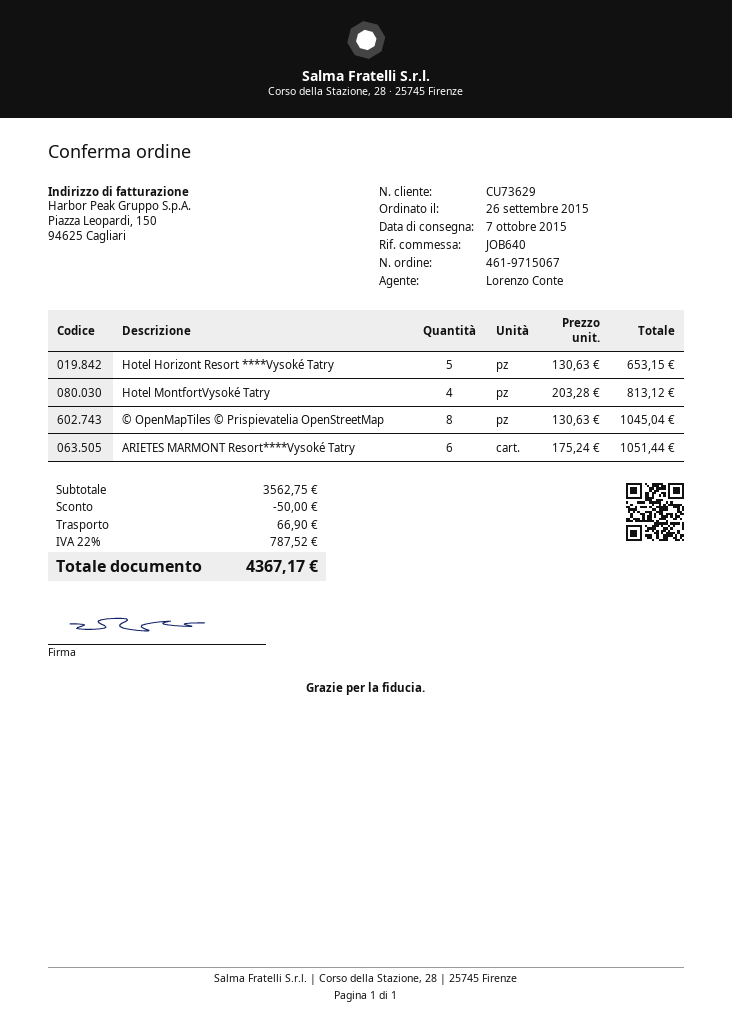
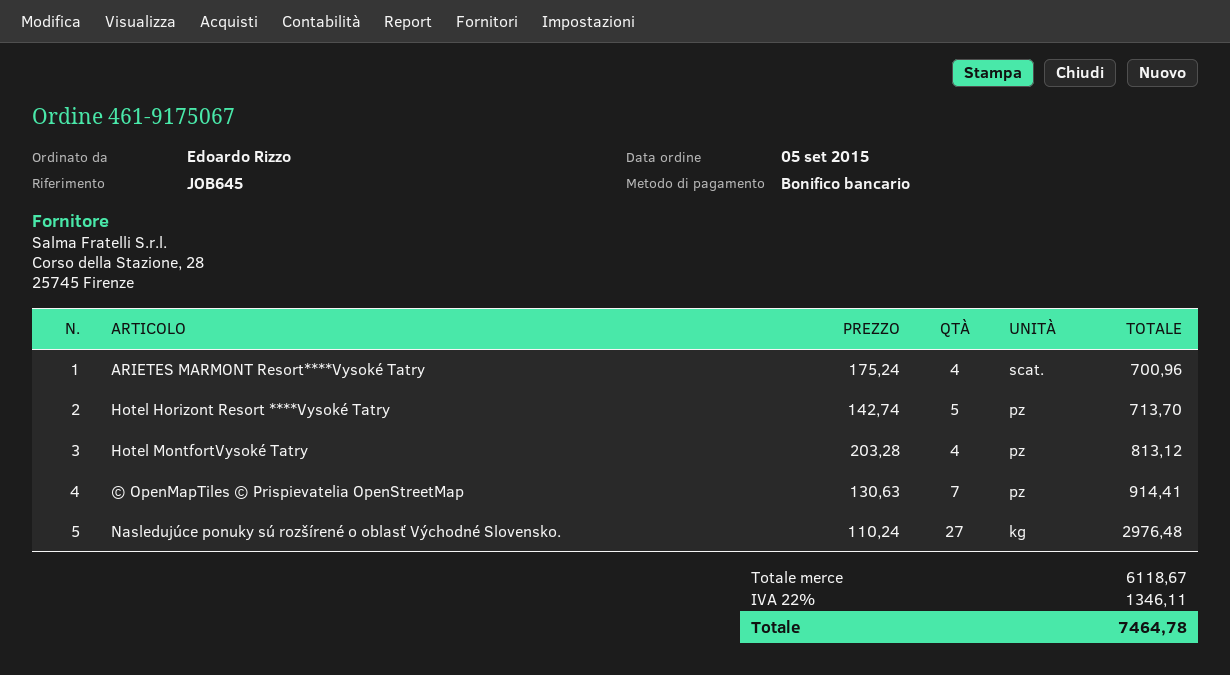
order number: 461-9715067 -> 461-9175067
order date: 2015-09-26 -> 2015-09-05
reference: JOB640 -> JOB645
Hotel Horizont Resort ****Vysoké Tatry: 5 x 130.63 = 653.15 -> 5 x 142.74 = 713.70
© OpenMapTiles © Prispievatelia OpenStreetMap: 8 x 130.63 = 1045.04 -> 7 x 130.63 = 914.41
ARIETES MARMONT Resort****Vysoké Tatry: 6 x 175.24 = 1051.44 -> 4 x 175.24 = 700.96
Nasledujúce ponuky sú rozšírené o oblasť Východné Slovensko.: none -> 27 x 110.24 = 2976.48
subtotal: 3562.75 -> 6118.67
discount: 50.00 -> none
shipping: 66.90 -> none
tax: 22% = 787.52 -> 22% = 1346.11
total: 4367.17 -> 7464.78

